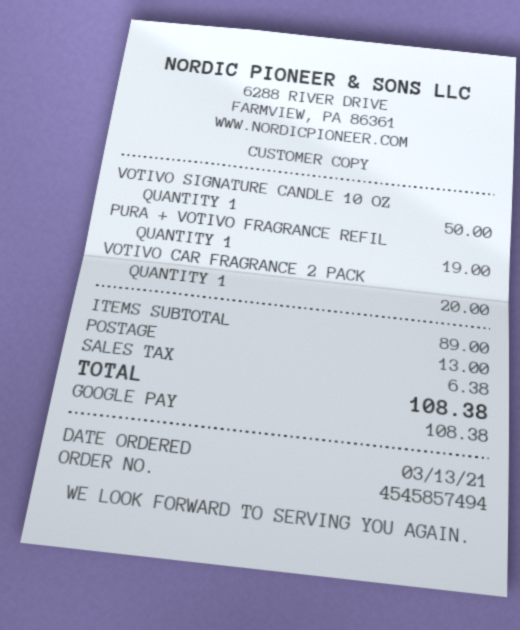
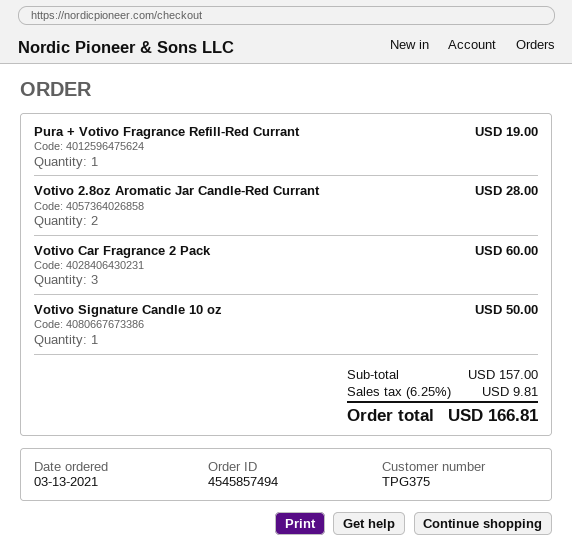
VOTIVO CAR FRAGRANCE 2 PACK: 1 for 20.00 -> 3 for 60.00
Votivo 2.8oz Aromatic Jar Candle-Red Currant: none -> 2 for 28.00
subtotal: 89.00 -> 157.00
shipping: 13.00 -> none
tax: 6.38 -> 9.81
total: 108.38 -> 166.81

